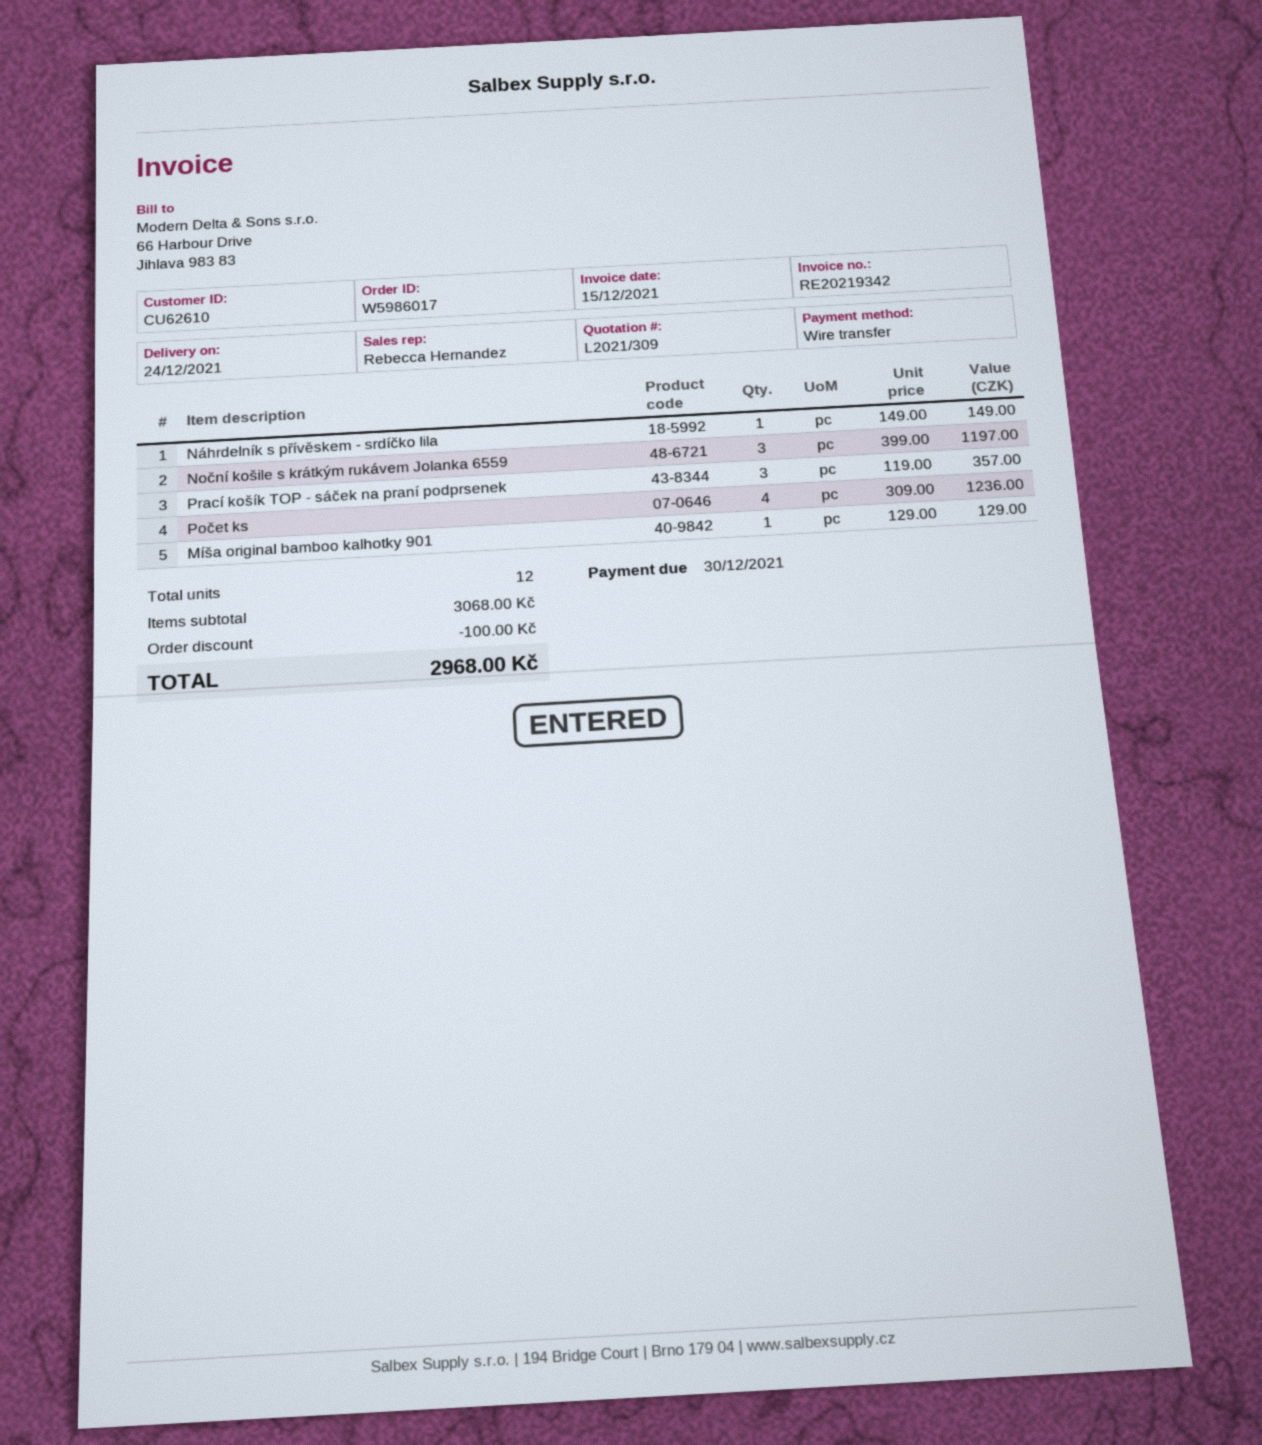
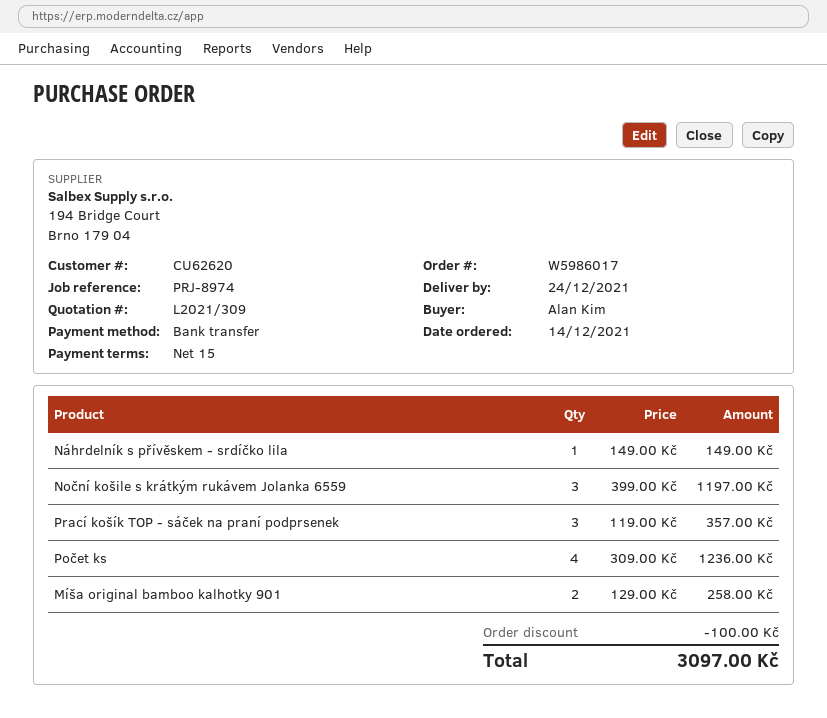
customer number: CU62610 -> CU62620
Míša original bamboo kalhotky 901: 1 x 129.00 = 129.00 -> 2 x 129.00 = 258.00
total: 2968.00 -> 3097.00

